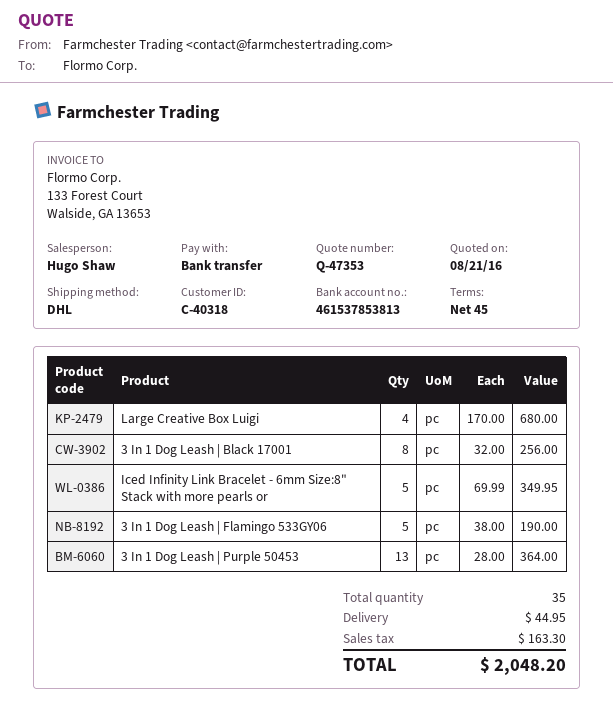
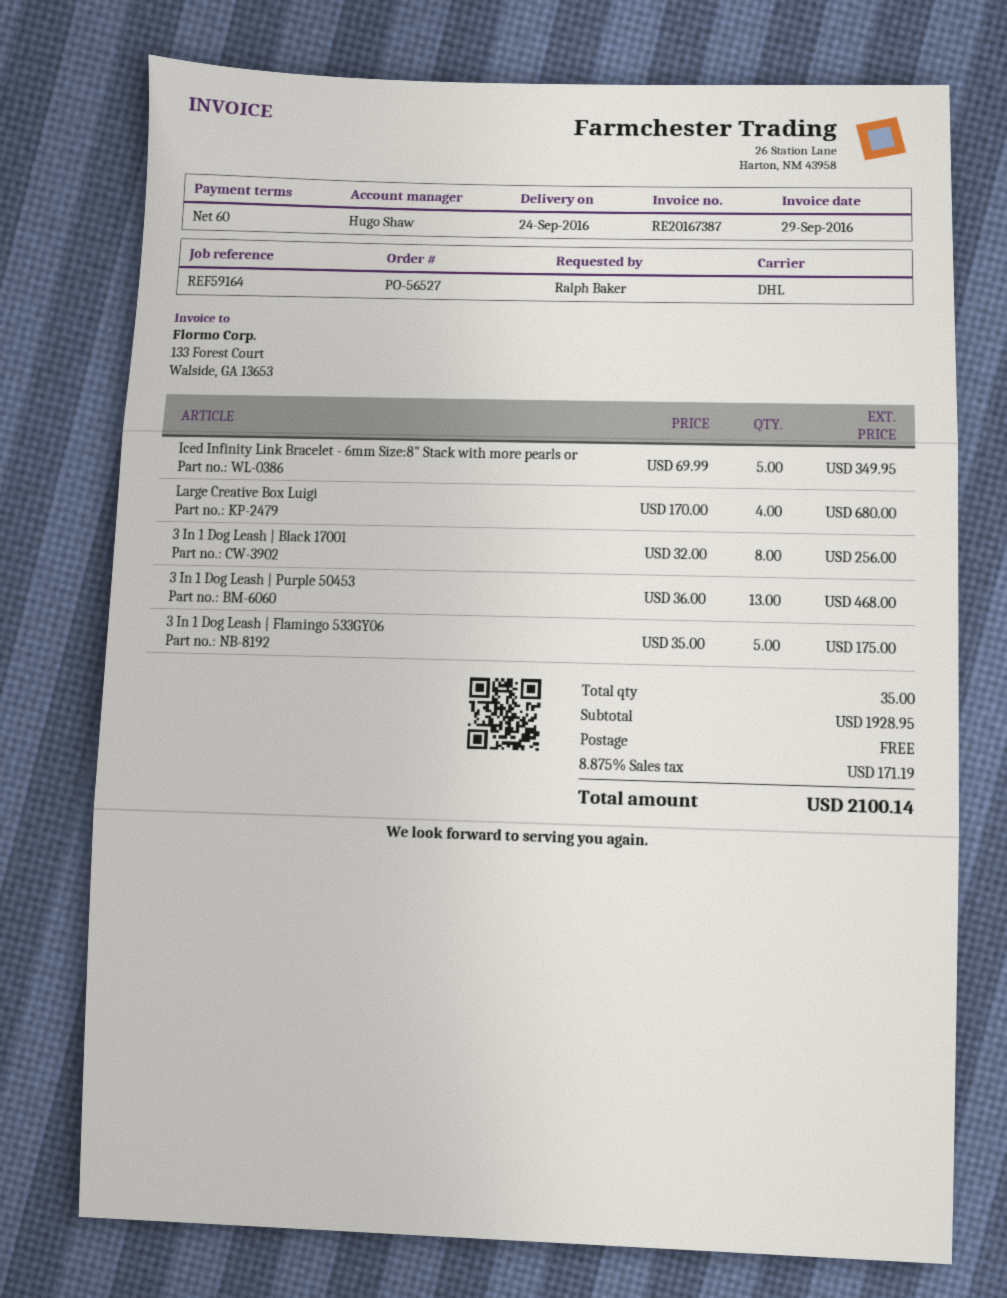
payment terms: 45 days -> 60 days
3 In 1 Dog Leash | Flamingo 533GY06: 5 x 38.00 = 190.00 -> 5 x 35.00 = 175.00
3 In 1 Dog Leash | Purple 50453: 13 x 28.00 = 364.00 -> 13 x 36.00 = 468.00
shipping: 44.95 -> 0.00
tax: 163.30 -> 171.19
total: 2048.20 -> 2100.14

